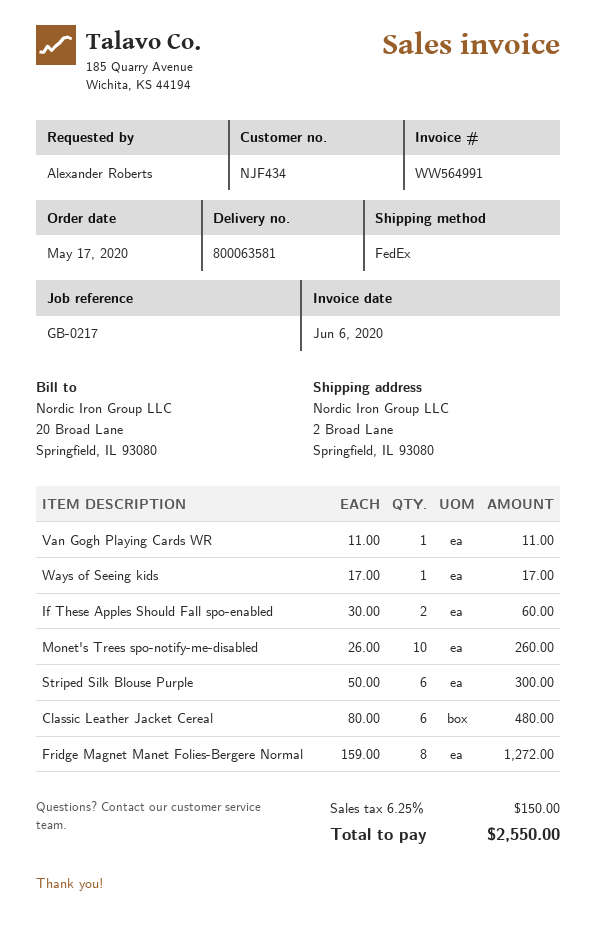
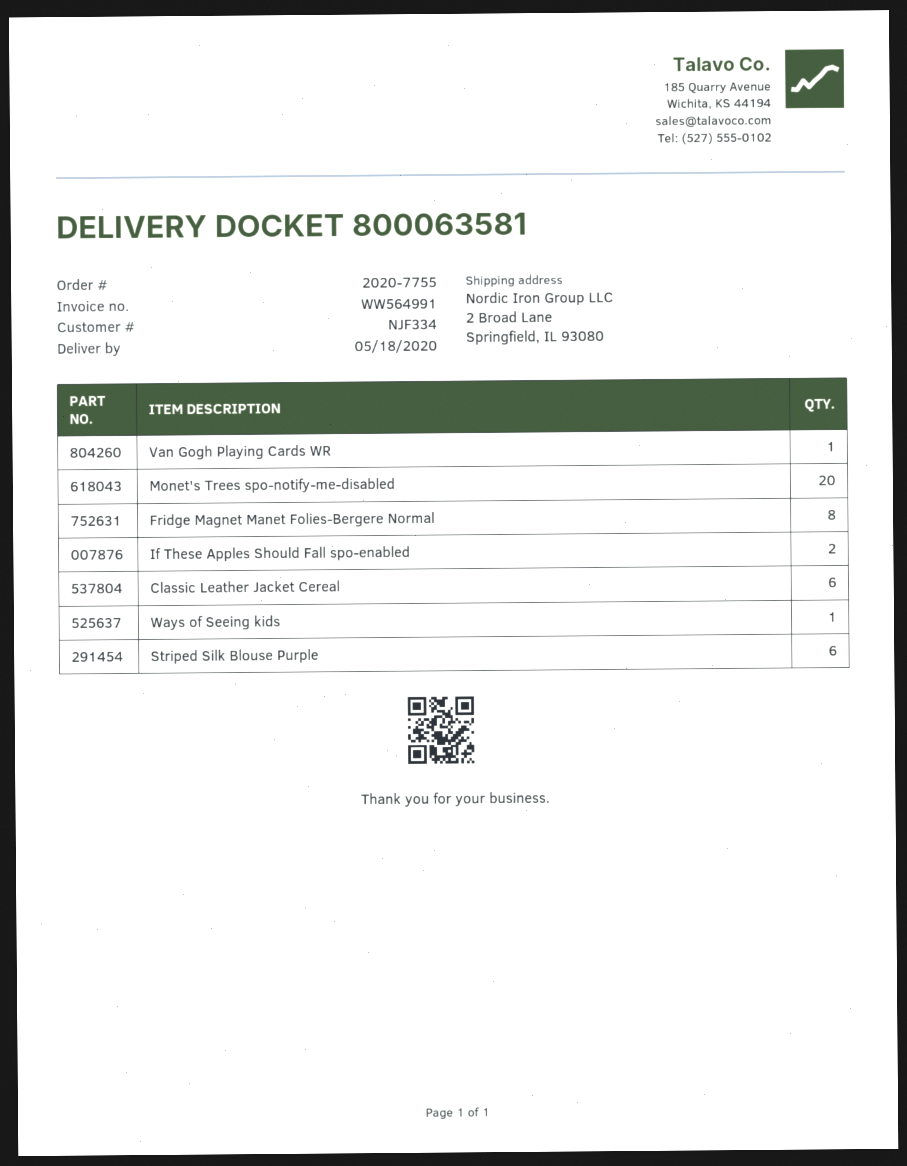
customer number: NJF434 -> NJF334
Monet's Trees spo-notify-me-disabled: 10 -> 20

